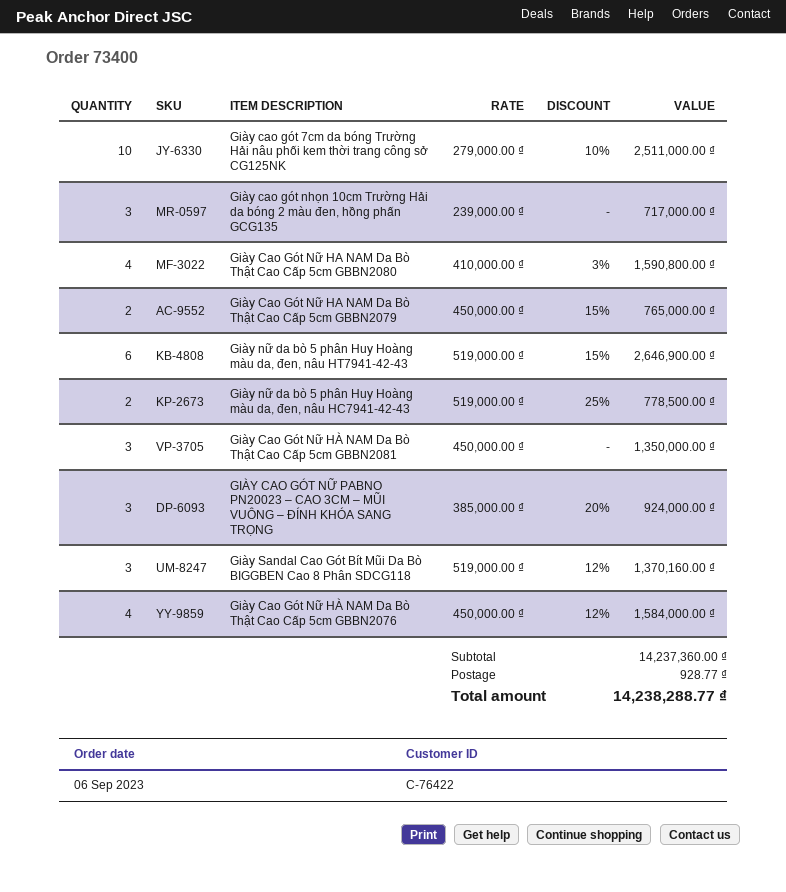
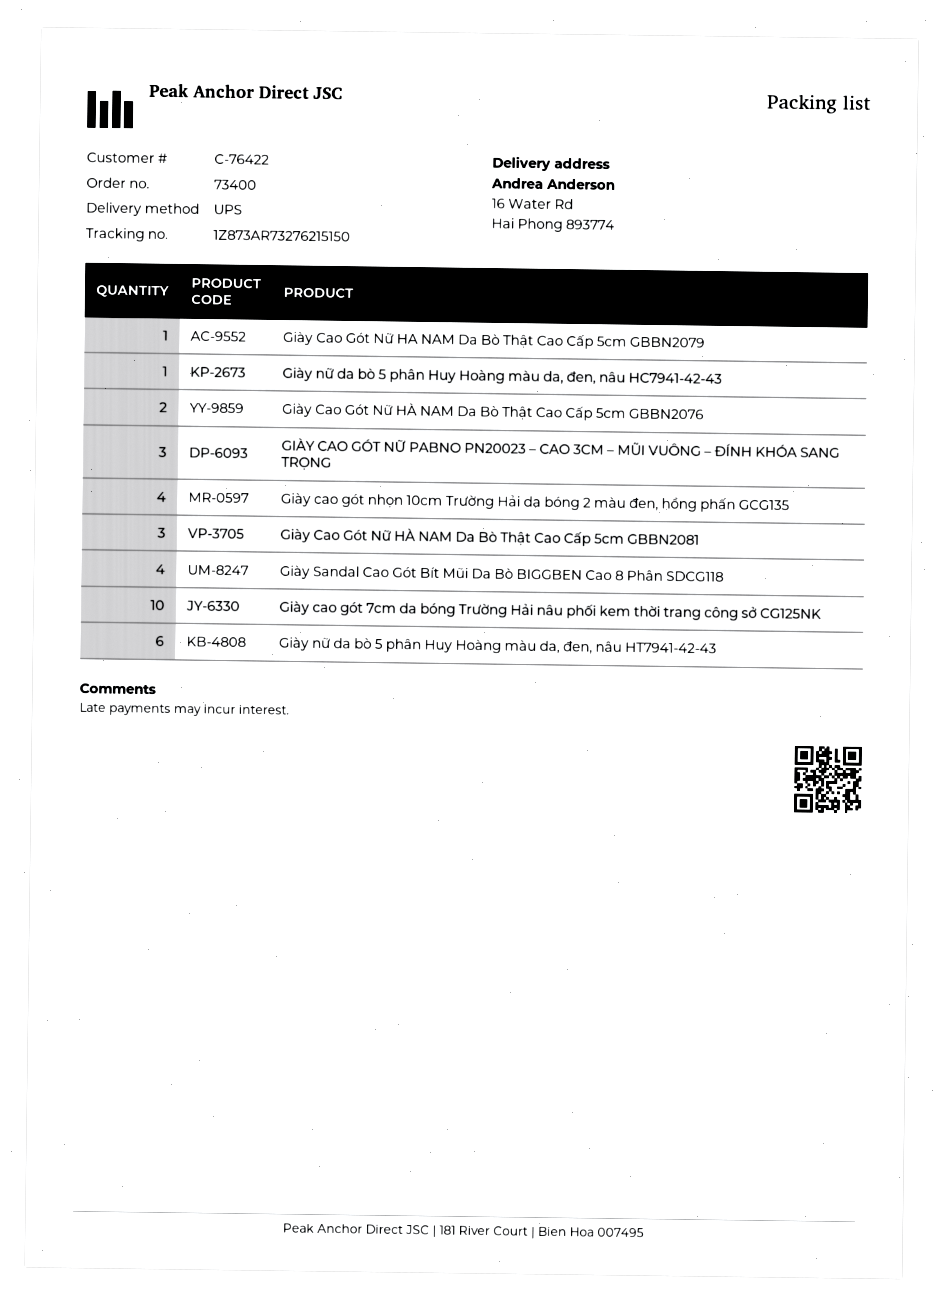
Giày cao gót nhọn 10cm Trường Hải da bóng 2 màu đen, hồng phấn GCG135: 3 -> 4
Giày Cao Gót Nữ HA NAM Da Bò Thật Cao Cấp 5cm GBBN2080: 4 -> none
Giày Cao Gót Nữ HA NAM Da Bò Thật Cao Cấp 5cm GBBN2079: 2 -> 1
Giày nữ da bò 5 phân Huy Hoàng màu da, đen, nâu HC7941-42-43: 2 -> 1
Giày Sandal Cao Gót Bít Mũi Da Bò BIGGBEN Cao 8 Phân SDCG118: 3 -> 4
Giày Cao Gót Nữ HÀ NAM Da Bò Thật Cao Cấp 5cm GBBN2076: 4 -> 2

